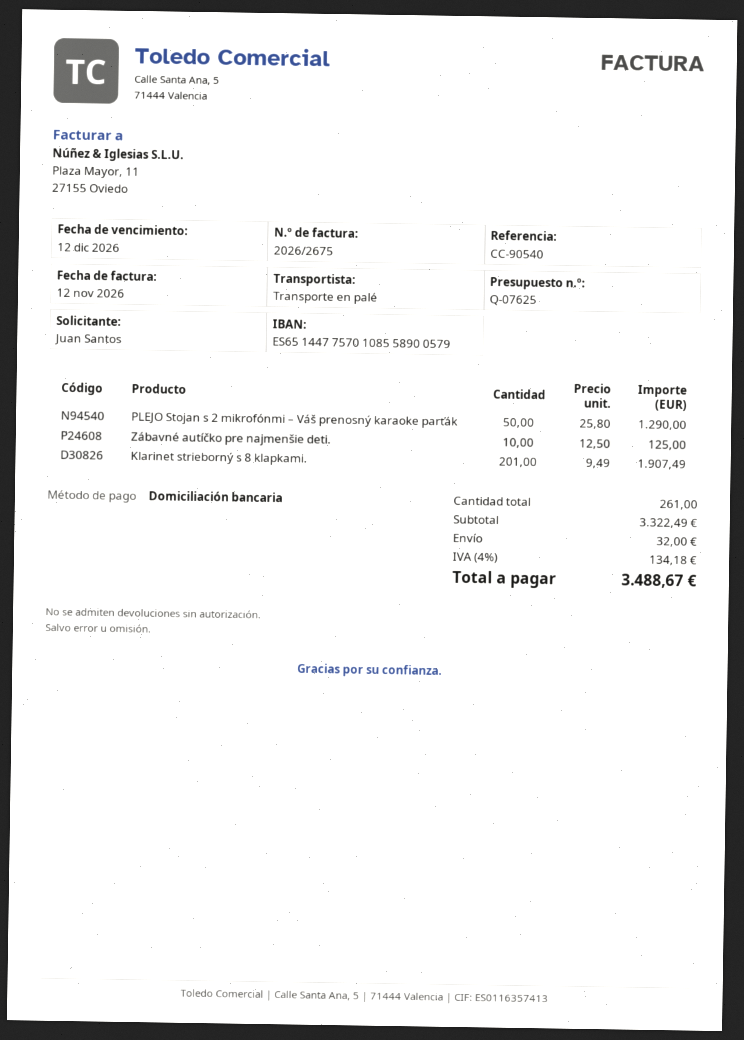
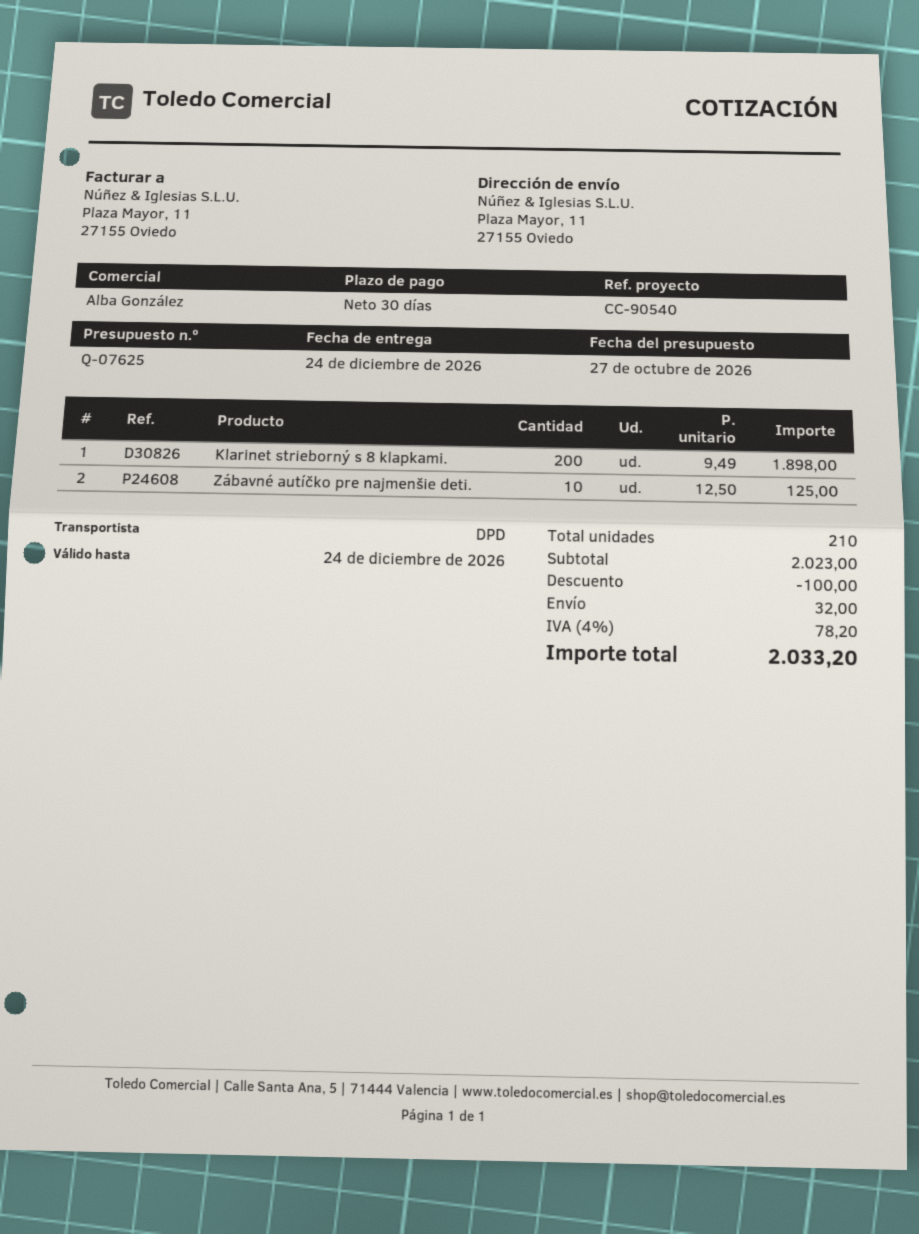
shipping method: pallet freight -> DPD
PLEJO Stojan s 2 mikrofónmi – Váš prenosný karaoke parťák: 50 x 25.80 = 1290.00 -> none
Klarinet strieborný s 8 klapkami.: 201 x 9.49 = 1907.49 -> 200 x 9.49 = 1898.00
total quantity: 261 -> 210
subtotal: 3322.49 -> 2023.00
discount: none -> 100.00
tax: 4% = 134.18 -> 4% = 78.20
total: 3488.67 -> 2033.20

